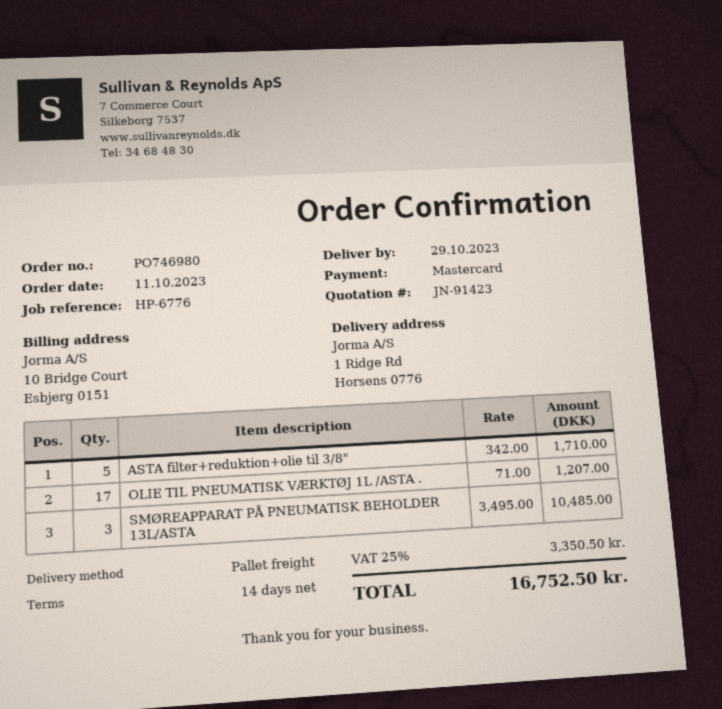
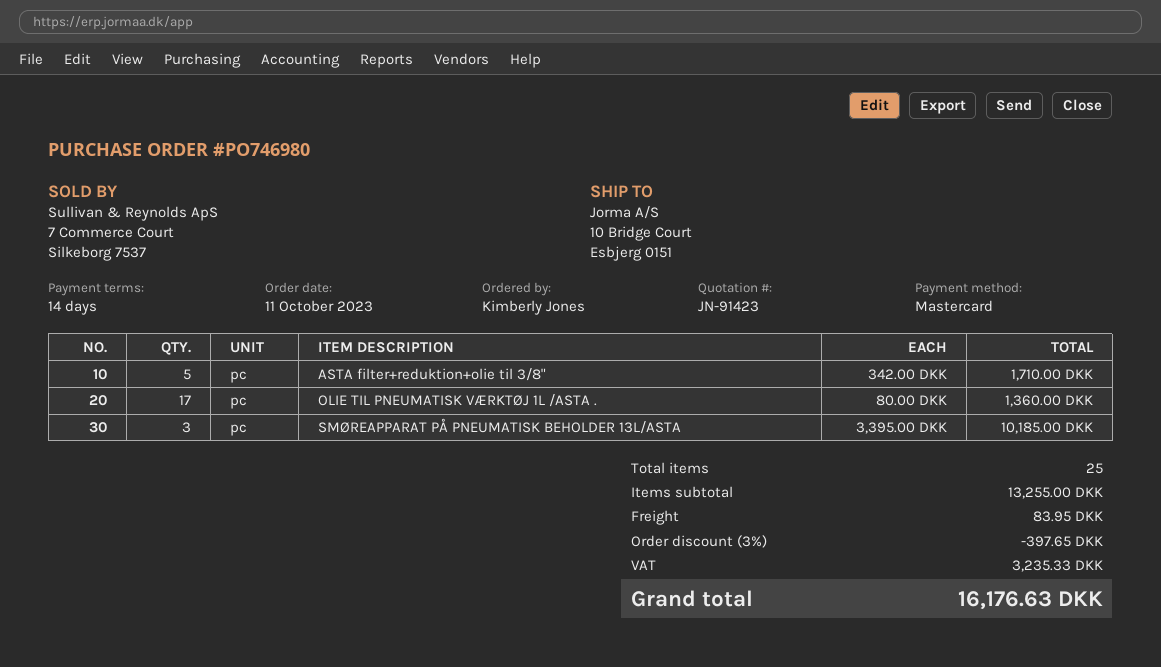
ship to: 1 Ridge Rd, Horsens 0776 -> 10 Bridge Court, Esbjerg 0151
OLIE TIL PNEUMATISK VÆRKTØJ 1L /ASTA .: 17 x 71.00 = 1207.00 -> 17 x 80.00 = 1360.00
SMØREAPPARAT PÅ PNEUMATISK BEHOLDER 13L/ASTA: 3 x 3495.00 = 10485.00 -> 3 x 3395.00 = 10185.00
discount: none -> 3% = 397.65
shipping: none -> 83.95
tax: 3350.50 -> 3235.33
total: 16752.50 -> 16176.63

